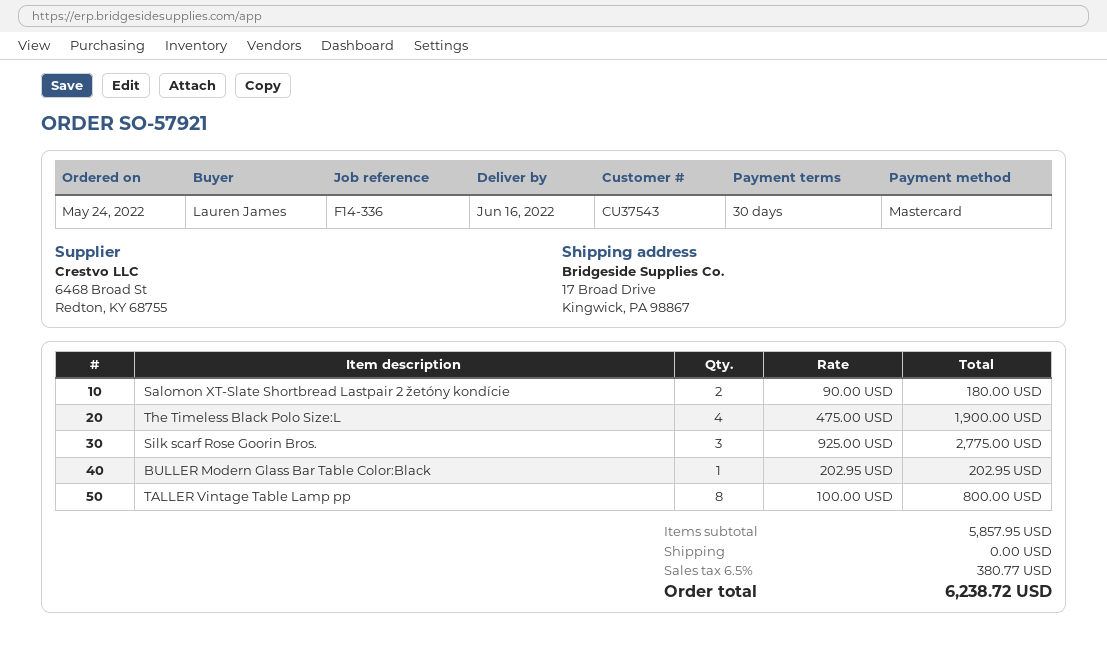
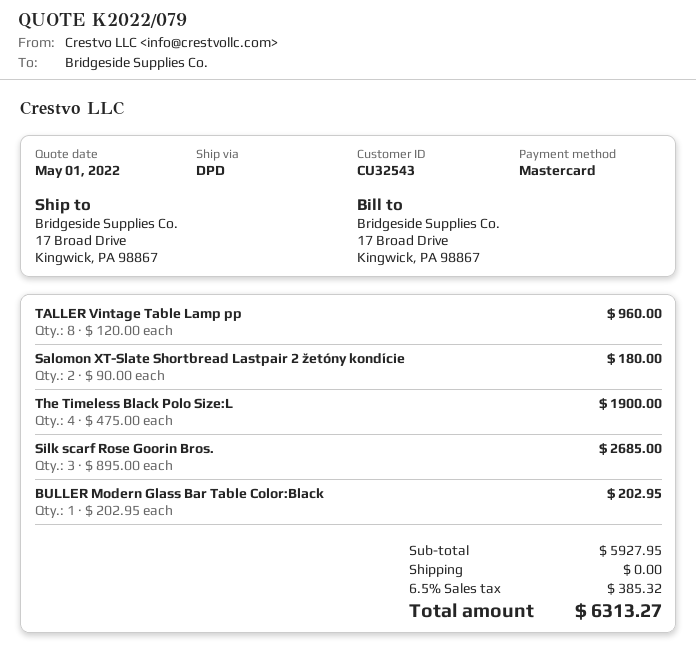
customer number: CU37543 -> CU32543
Silk scarf Rose Goorin Bros.: 3 x 925.00 = 2775.00 -> 3 x 895.00 = 2685.00
TALLER Vintage Table Lamp pp: 8 x 100.00 = 800.00 -> 8 x 120.00 = 960.00
subtotal: 5857.95 -> 5927.95
tax: 6.5% = 380.77 -> 6.5% = 385.32
total: 6238.72 -> 6313.27

